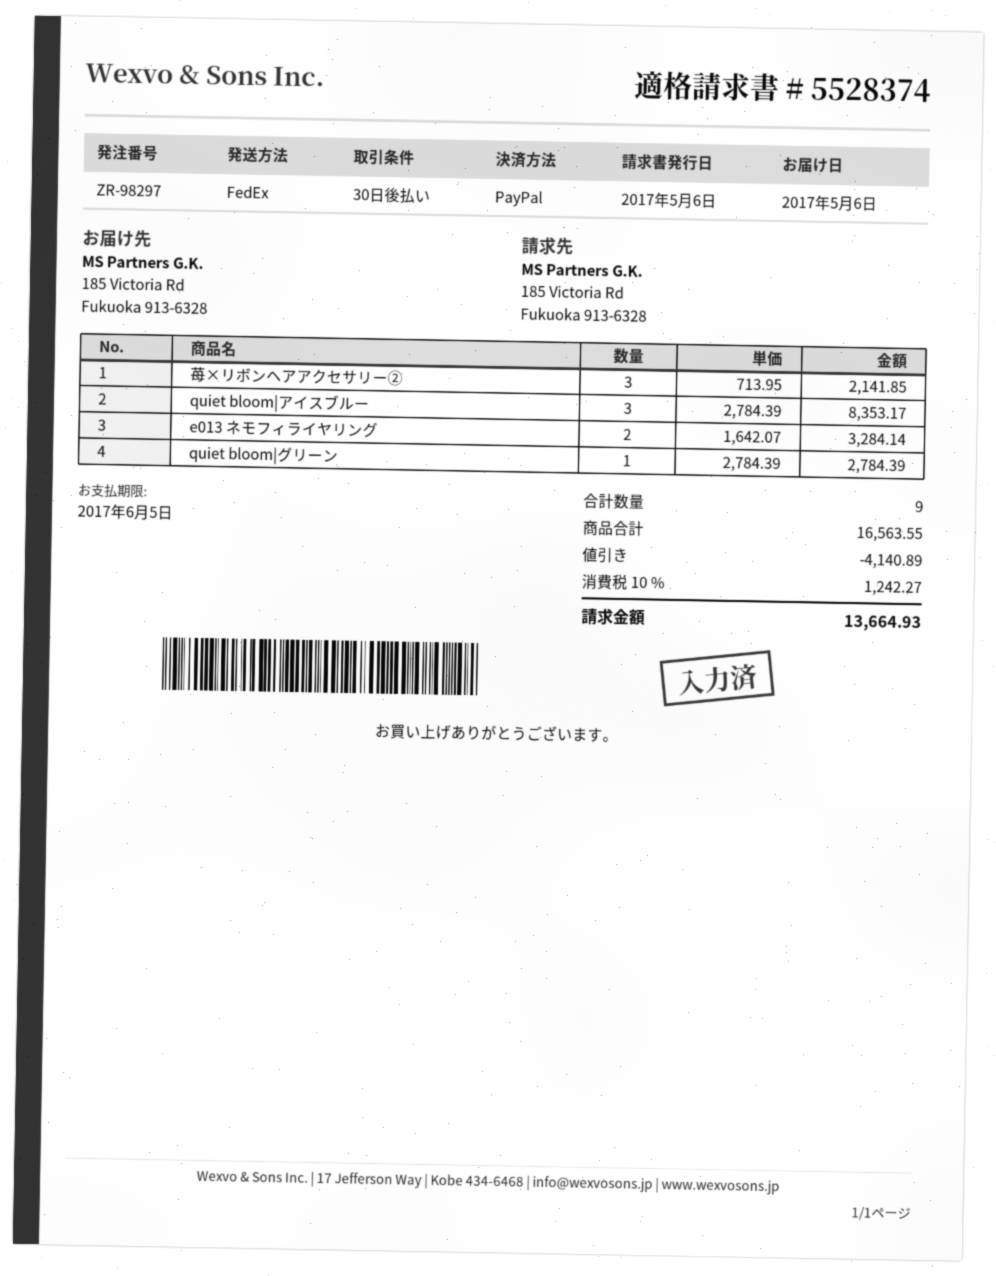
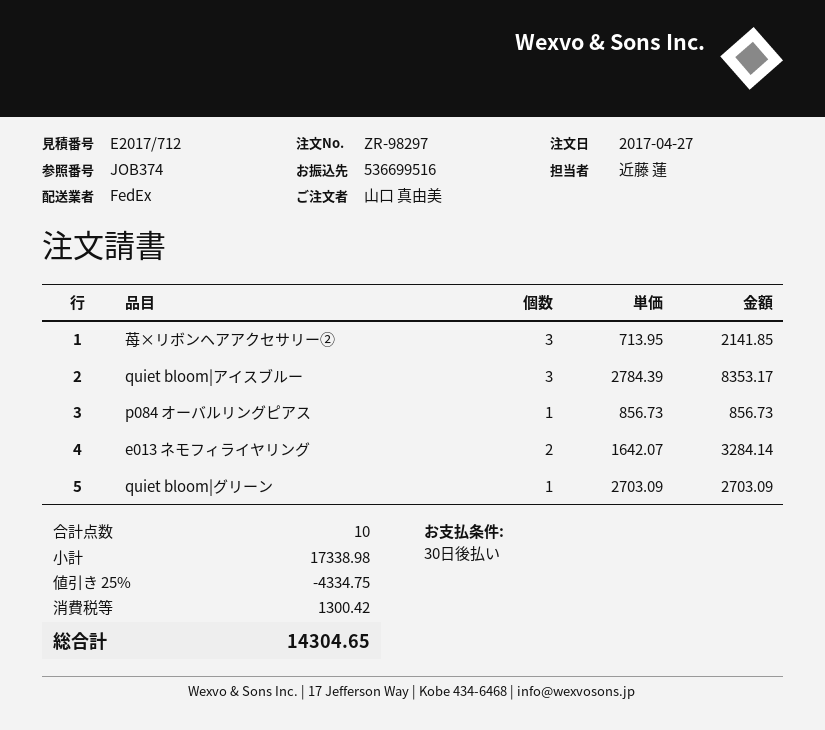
quiet bloom|グリーン: 1 x 2784.39 = 2784.39 -> 1 x 2703.09 = 2703.09
p084 オーバルリングピアス: none -> 1 x 856.73 = 856.73
total quantity: 9 -> 10
subtotal: 16563.55 -> 17338.98
discount: 4140.89 -> 4334.75
tax: 1242.27 -> 1300.42
total: 13664.93 -> 14304.65

